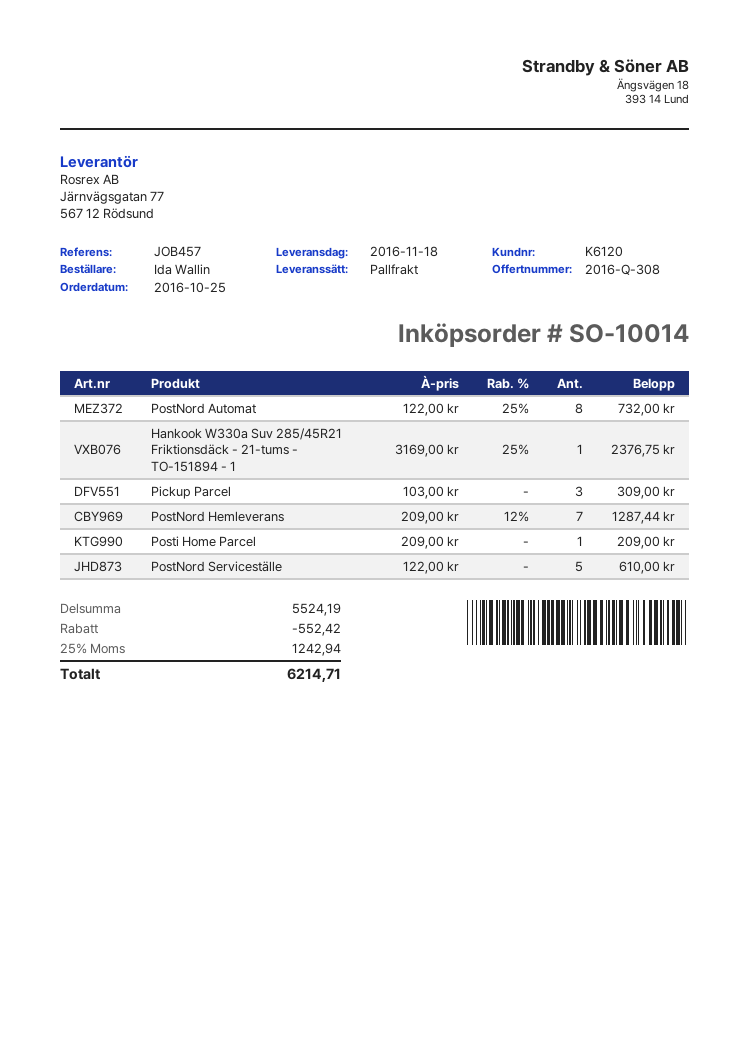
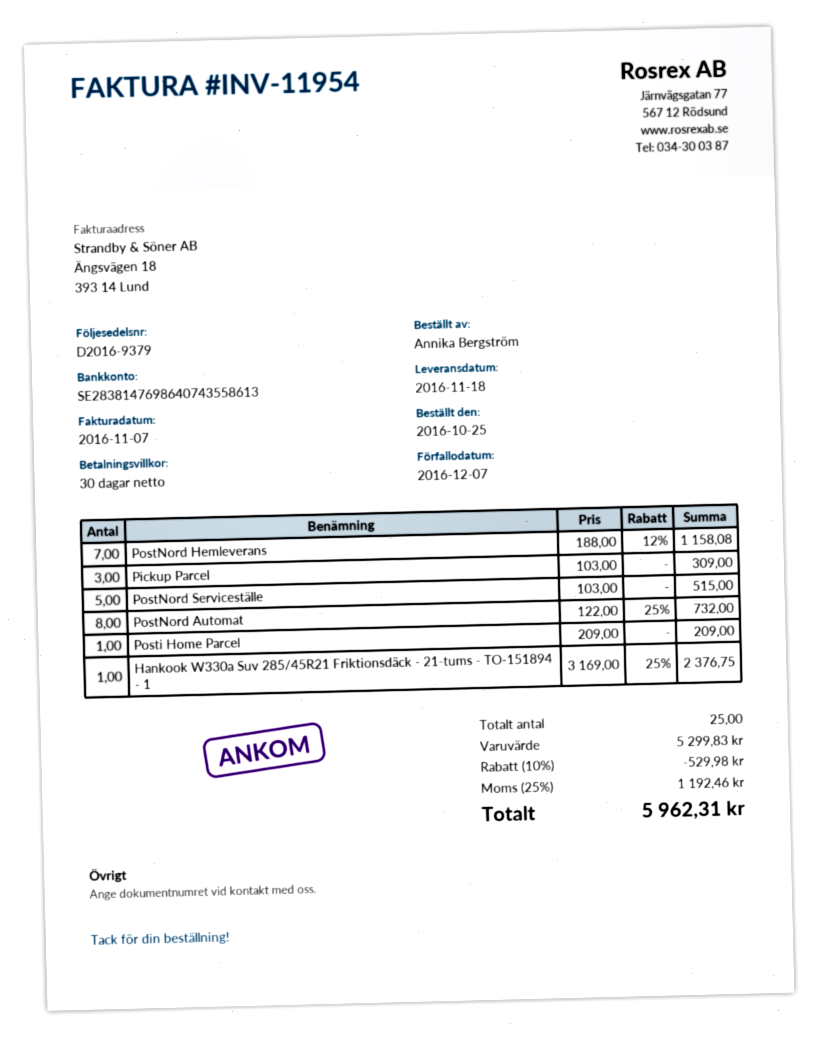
ordered by: Ida Wallin -> Annika Bergström
PostNord Hemleverans: 7 x 209.00 - 12% = 1287.44 -> 7 x 188.00 - 12% = 1158.08
PostNord Serviceställe: 5 x 122.00 = 610.00 -> 5 x 103.00 = 515.00
subtotal: 5524.19 -> 5299.83
discount: 552.42 -> 529.98
tax: 25% = 1242.94 -> 25% = 1192.46
total: 6214.71 -> 5962.31

